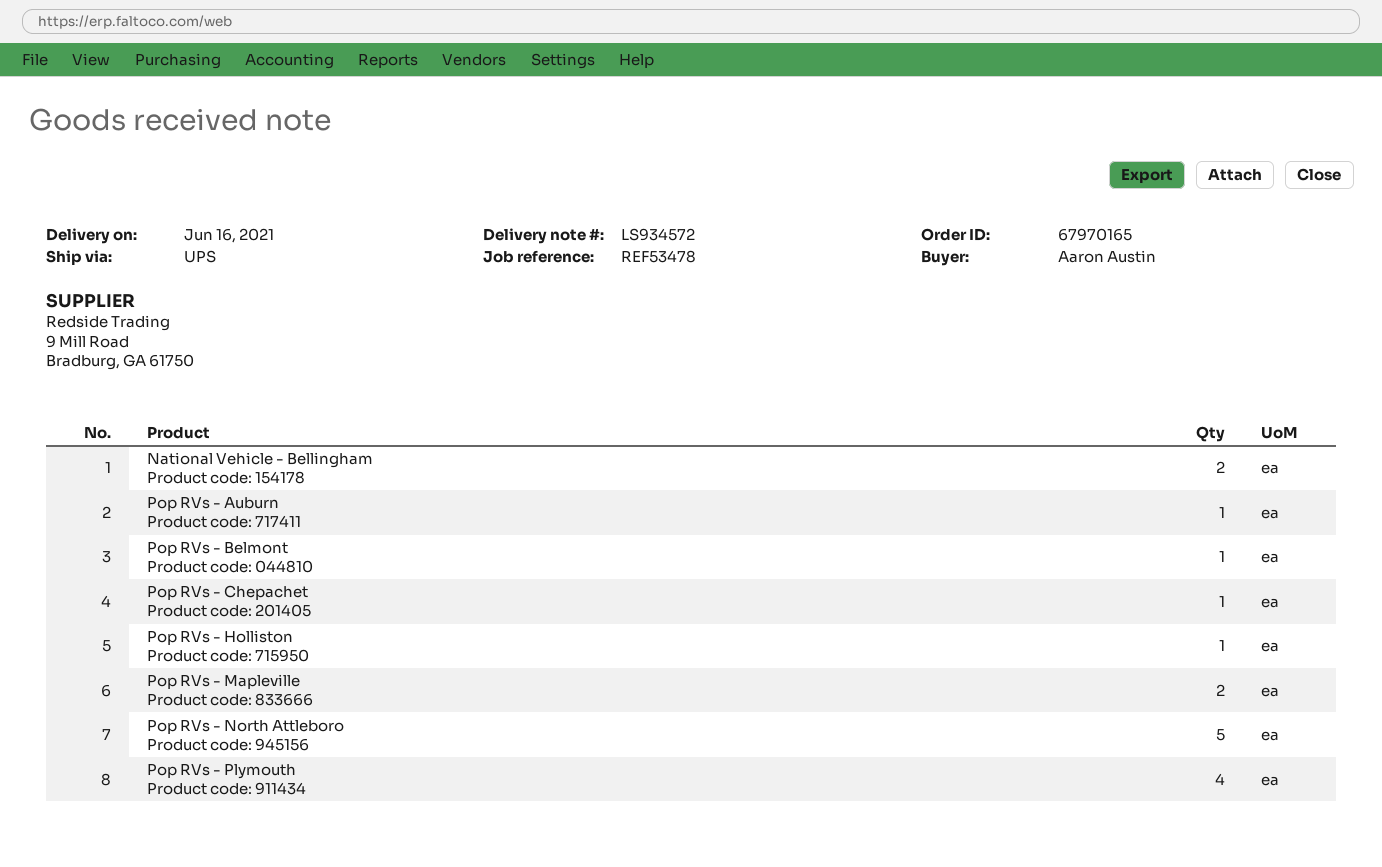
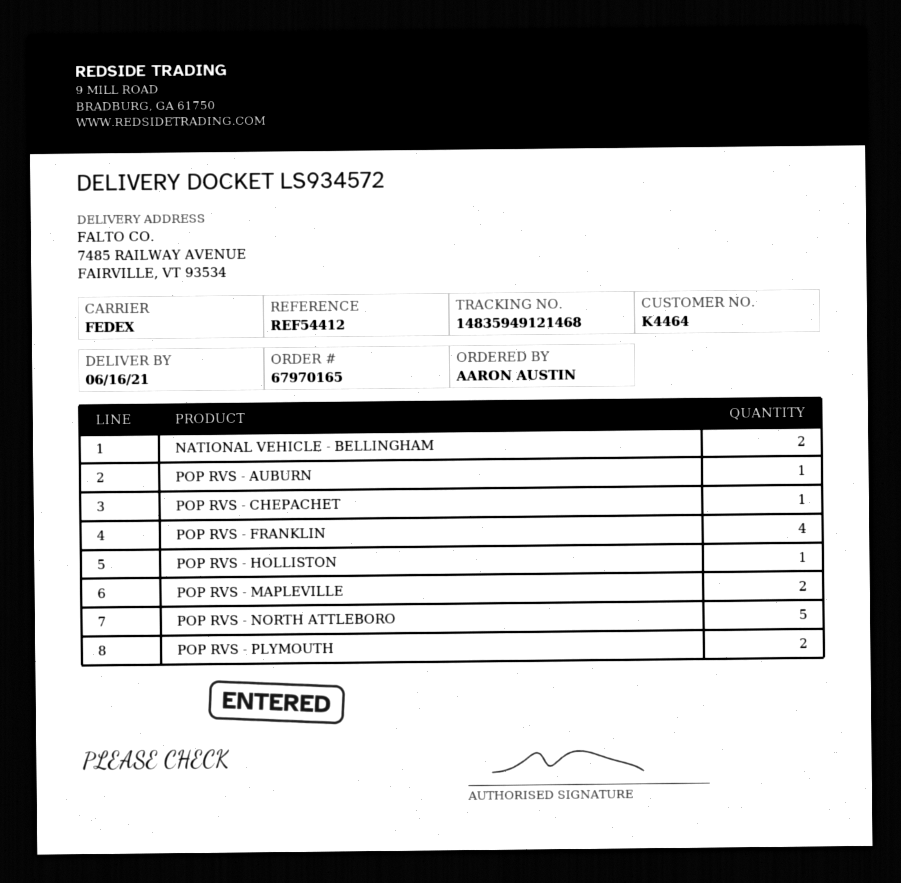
reference: REF53478 -> REF54412
shipping method: UPS -> FedEx
Pop RVs - Belmont: 1 -> none
Pop RVs - Plymouth: 4 -> 2
POP RVS - FRANKLIN: none -> 4

